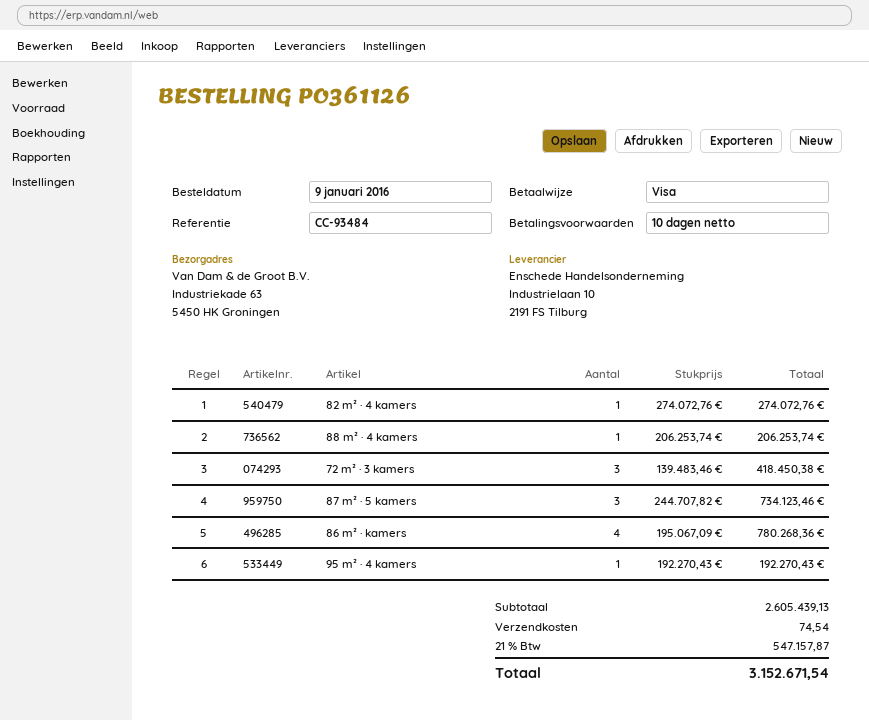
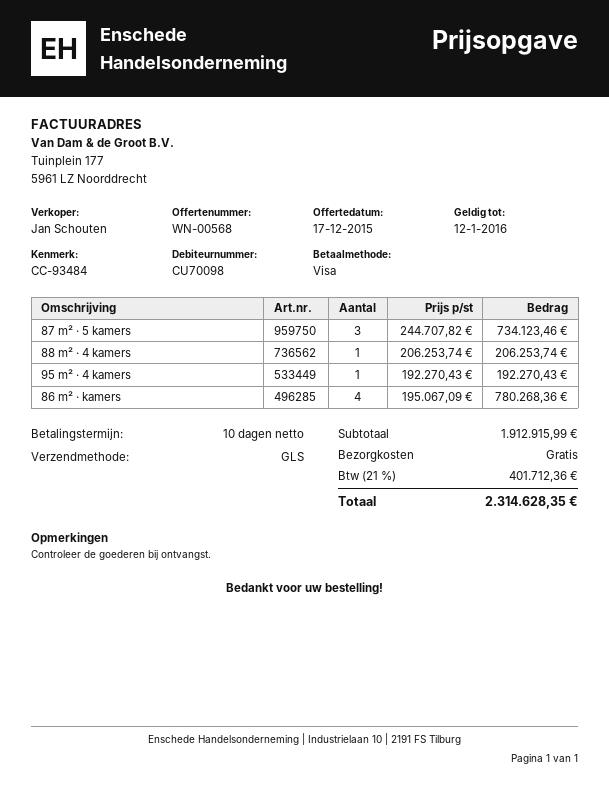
82 m² · 4 kamers: 1 x 274072.76 = 274072.76 -> none
72 m² · 3 kamers: 3 x 139483.46 = 418450.38 -> none
subtotal: 2605439.13 -> 1912915.99
shipping: 74.54 -> 0.00
tax: 21% = 547157.87 -> 21% = 401712.36
total: 3152671.54 -> 2314628.35

